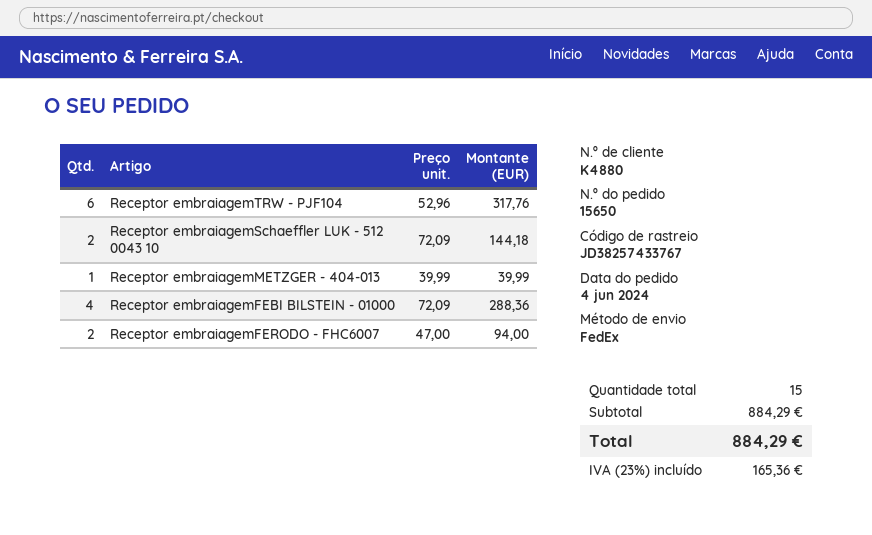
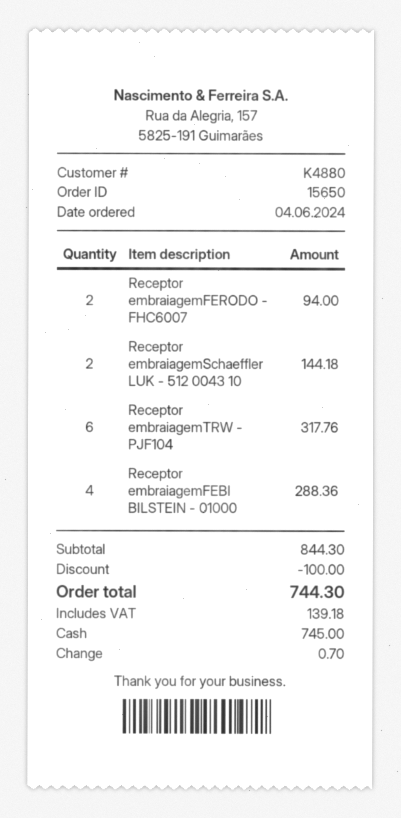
Receptor embraiagemMETZGER - 404-013: 1 for 39.99 -> none
subtotal: 884.29 -> 844.30
discount: none -> 100.00
tax: 165.36 -> 139.18
total: 884.29 -> 744.30

